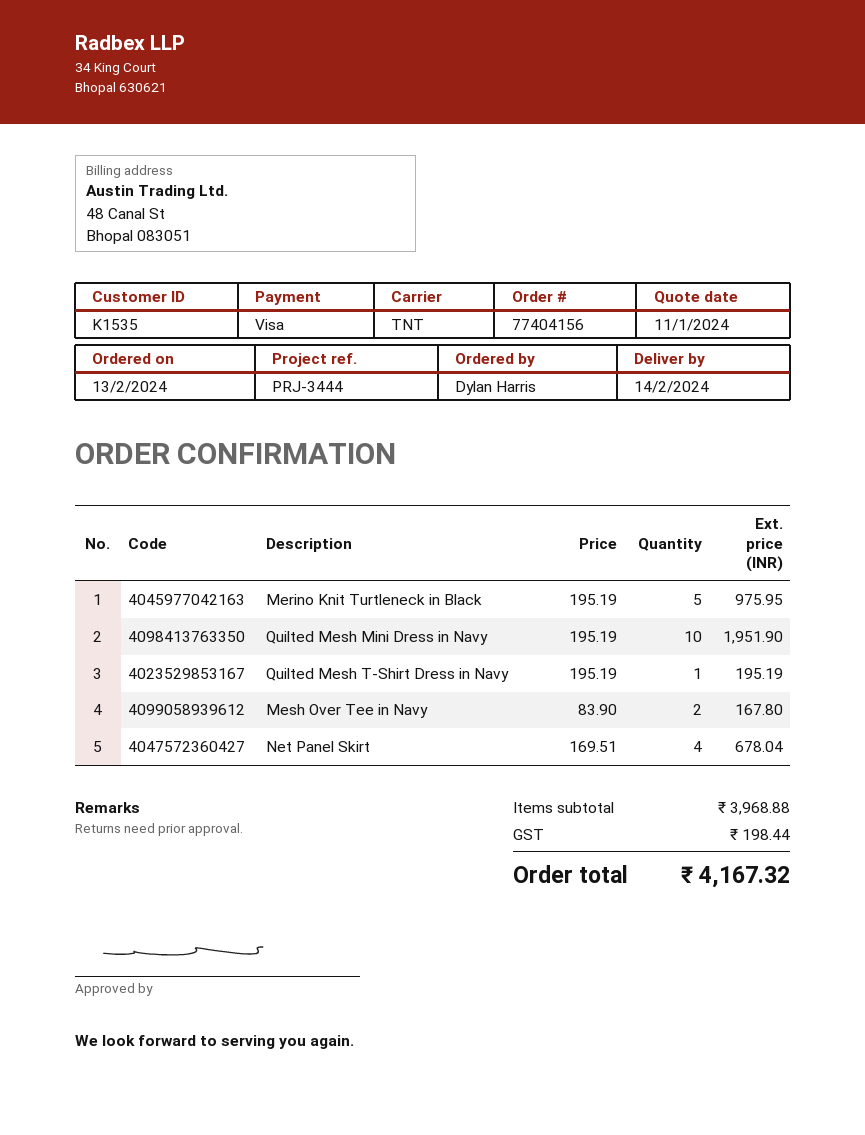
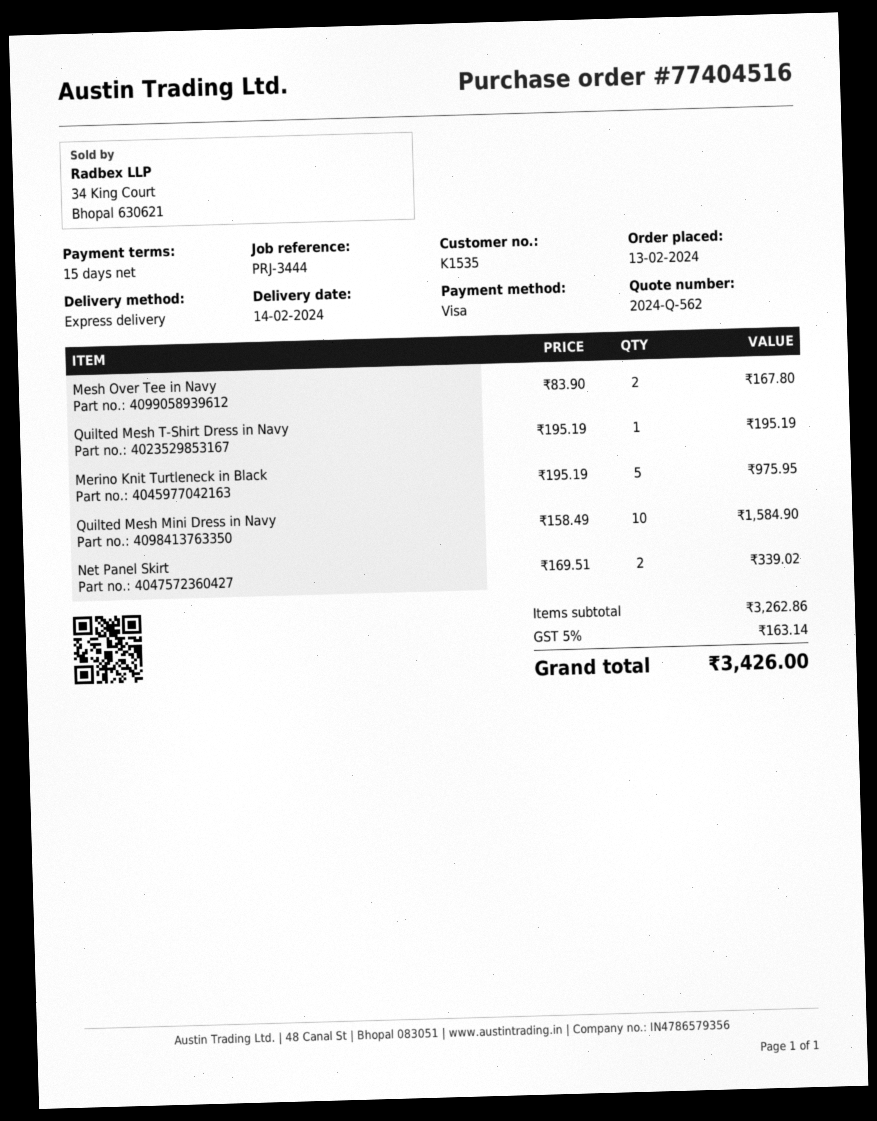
order number: 77404156 -> 77404516
shipping method: TNT -> express
Quilted Mesh Mini Dress in Navy: 10 x 195.19 = 1951.90 -> 10 x 158.49 = 1584.90
Net Panel Skirt: 4 x 169.51 = 678.04 -> 2 x 169.51 = 339.02
subtotal: 3968.88 -> 3262.86
tax: 198.44 -> 163.14
total: 4167.32 -> 3426.00

